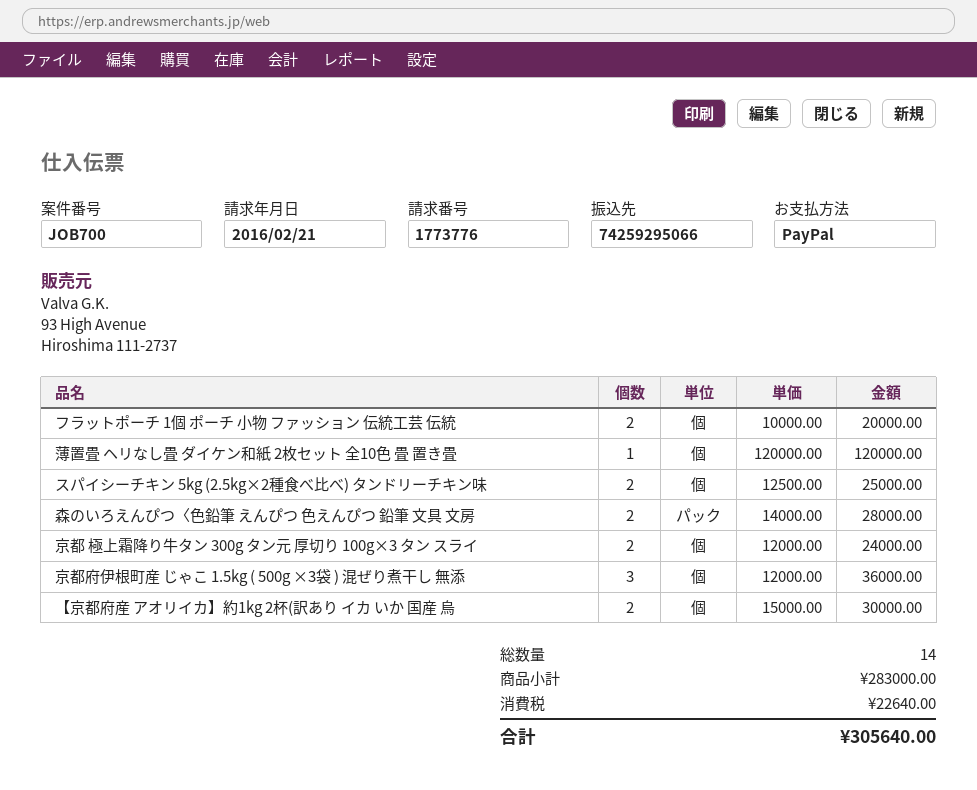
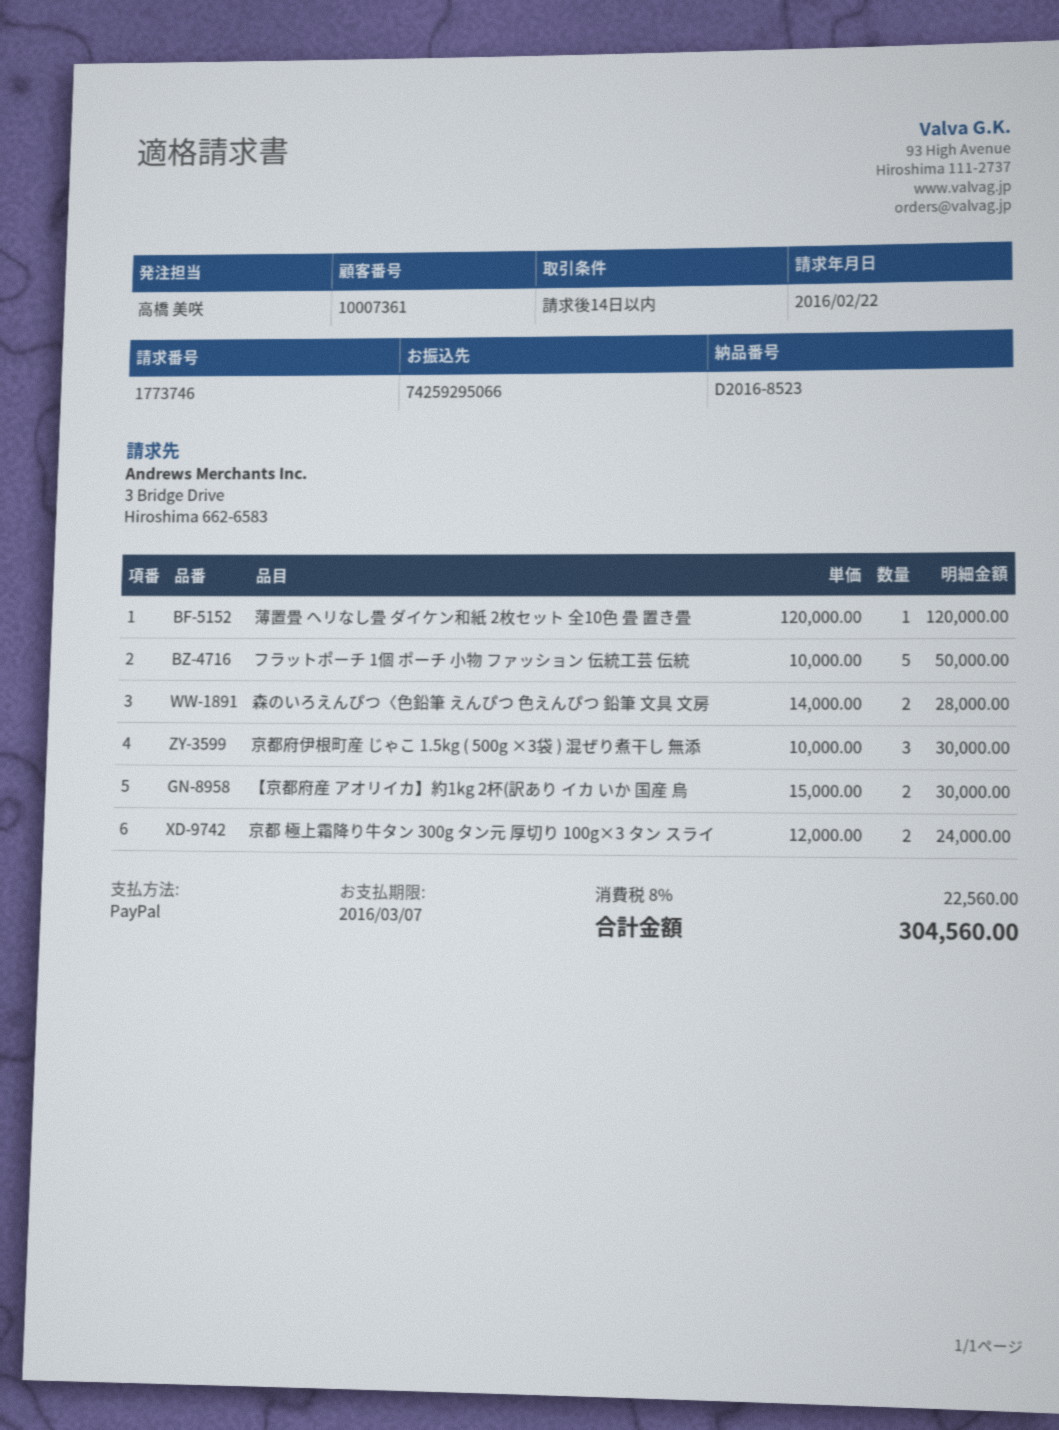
invoice number: 1773776 -> 1773746
invoice date: 2016-02-21 -> 2016-02-22
フラットポーチ 1個 ポーチ 小物 ファッション 伝統工芸 伝統: 2 x 10000.00 = 20000.00 -> 5 x 10000.00 = 50000.00
スパイシーチキン 5kg (2.5kg×2種食べ比べ) タンドリーチキン味: 2 x 12500.00 = 25000.00 -> none
京都府伊根町産 じゃこ 1.5kg ( 500g ×3袋 ) 混ぜり煮干し 無添: 3 x 12000.00 = 36000.00 -> 3 x 10000.00 = 30000.00
tax: 22640.00 -> 22560.00
total: 305640.00 -> 304560.00

